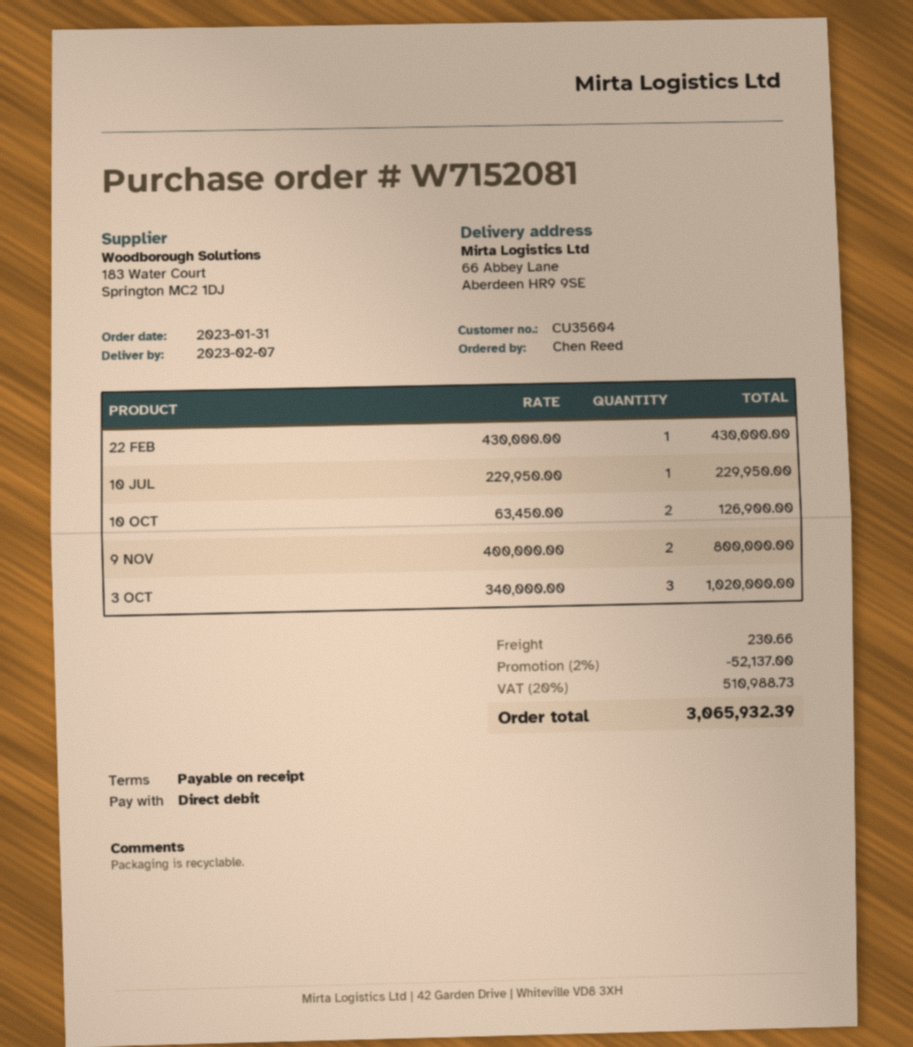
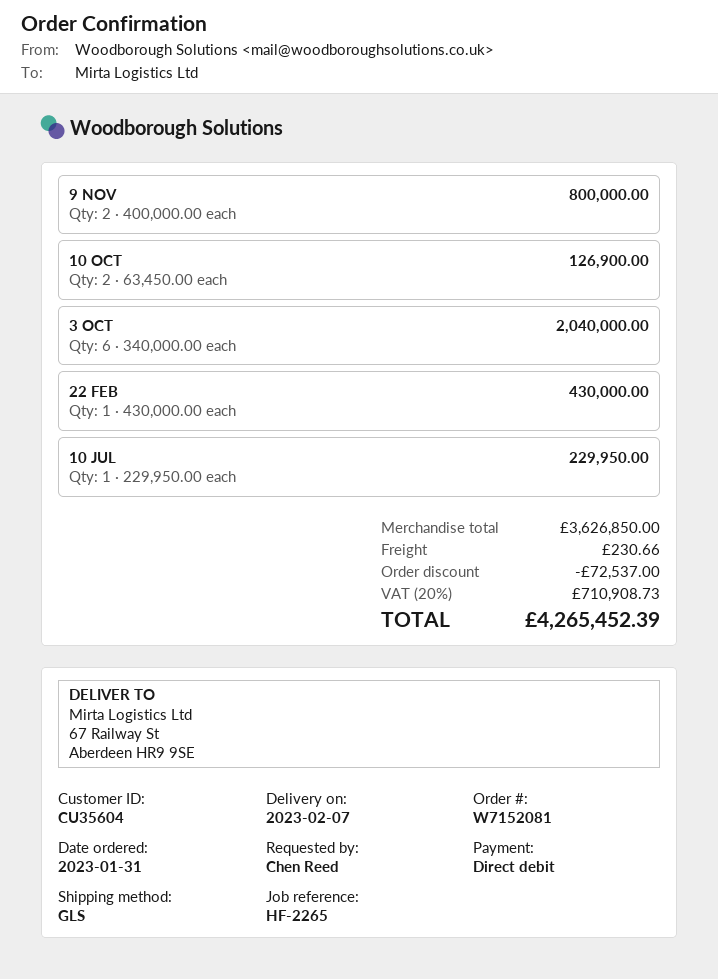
ship to: 66 Abbey Lane, Aberdeen HR9 9SE -> 67 Railway St, Aberdeen HR9 9SE
3 OCT: 3 x 340000.00 = 1020000.00 -> 6 x 340000.00 = 2040000.00
discount: 52137.00 -> 72537.00
tax: 20% = 510988.73 -> 20% = 710908.73
total: 3065932.39 -> 4265452.39

